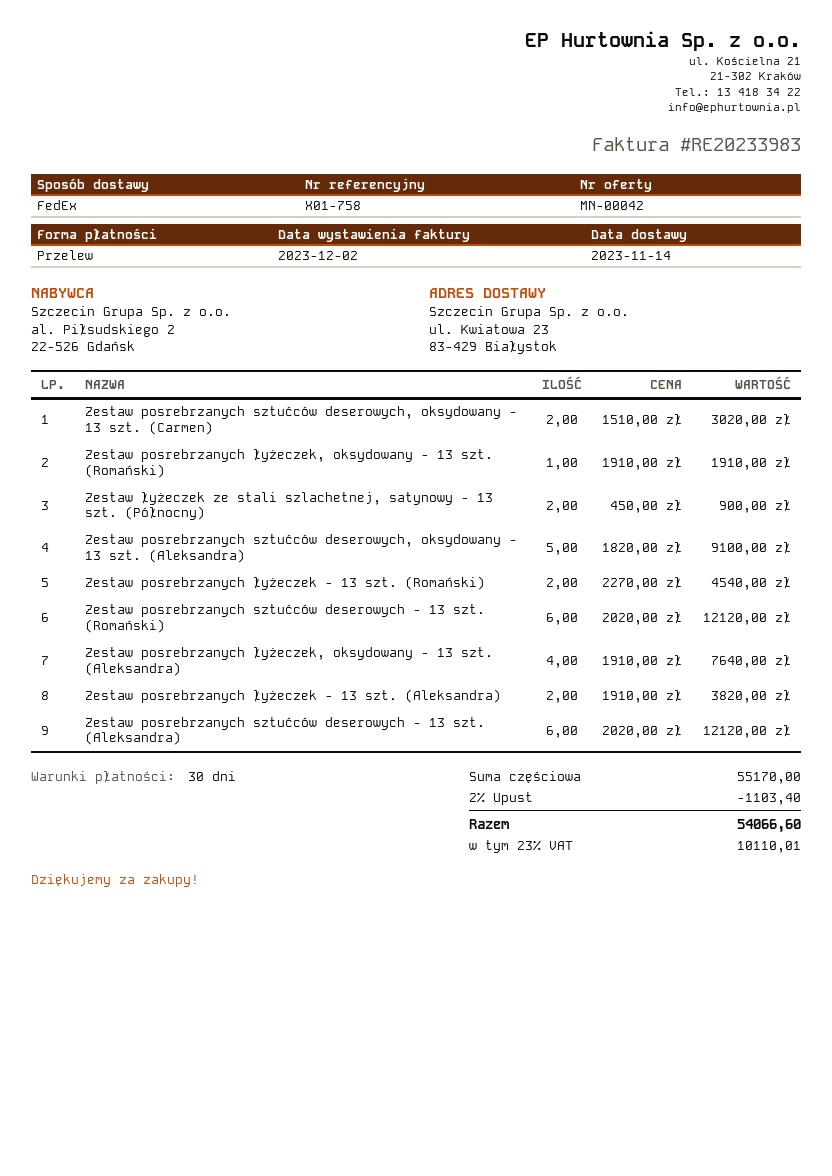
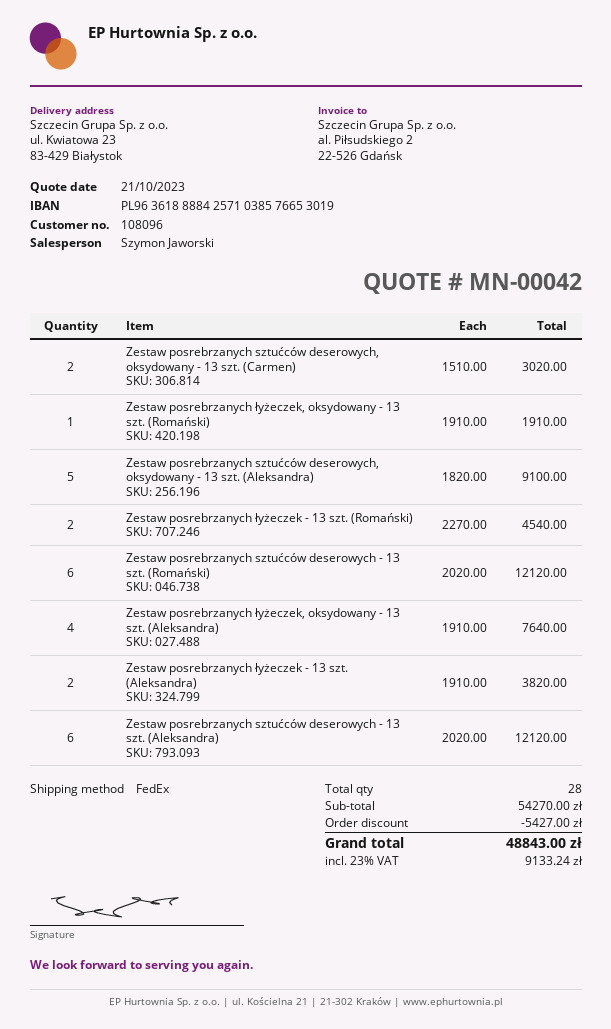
Zestaw łyżeczek ze stali szlachetnej, satynowy - 13 szt. (Północny): 2 x 450.00 = 900.00 -> none
subtotal: 55170.00 -> 54270.00
discount: 1103.40 -> 5427.00
tax: 23% = 10110.01 -> 23% = 9133.24
total: 54066.60 -> 48843.00

